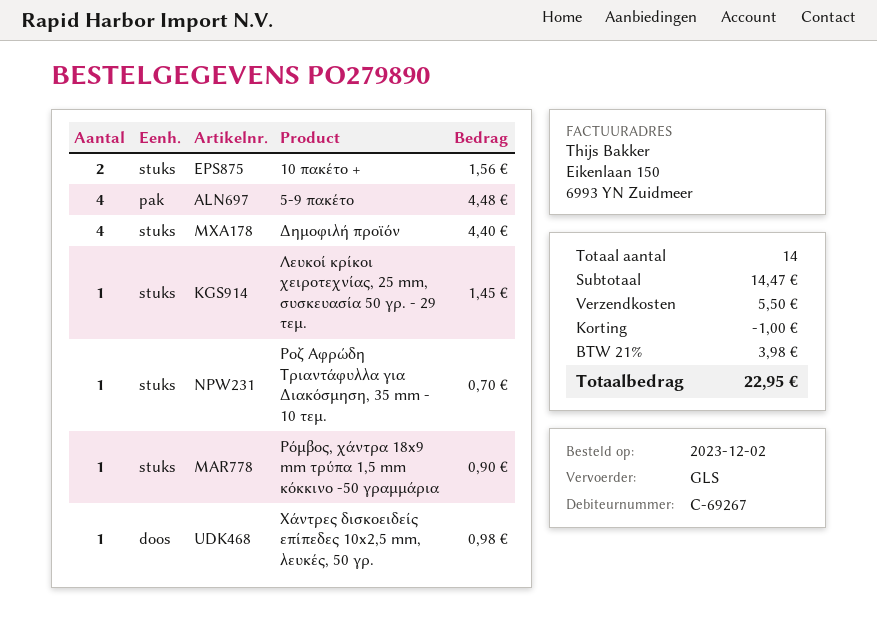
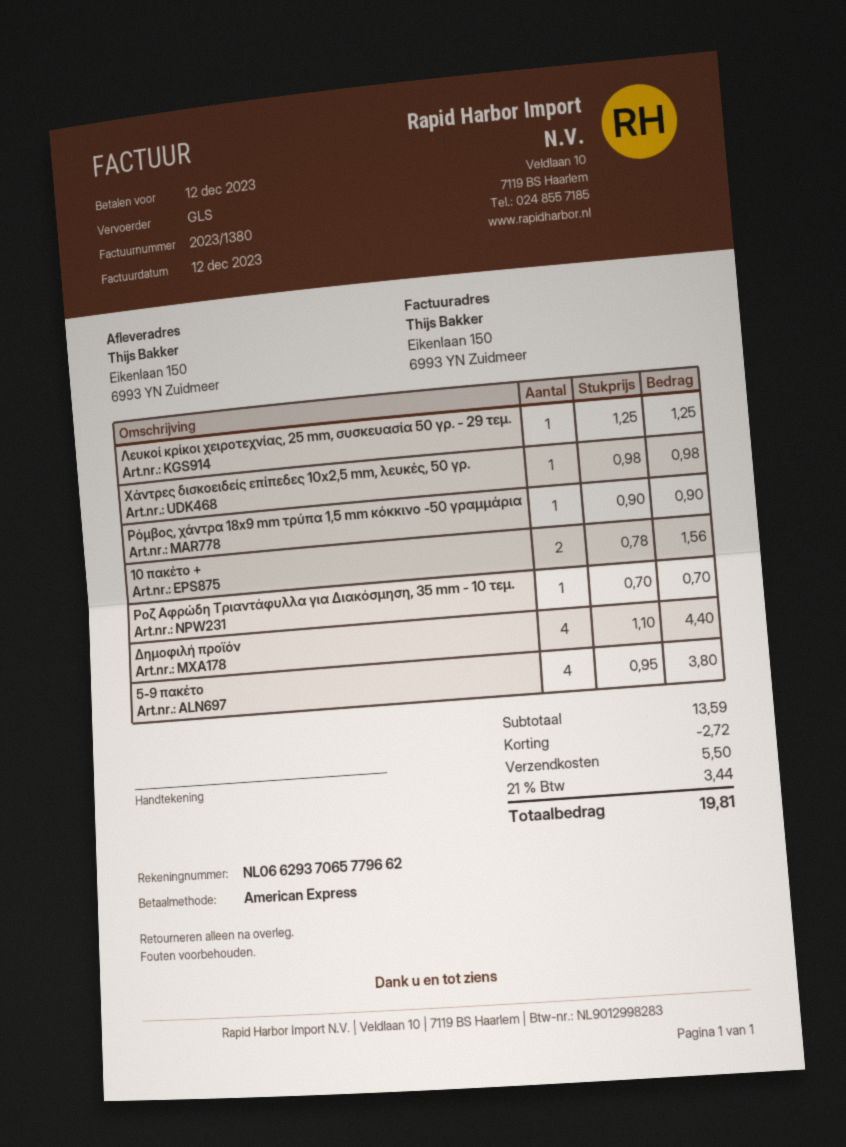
5-9 πακέτο: 4 for 4.48 -> 4 for 3.80
Λευκοί κρίκοι χειροτεχνίας, 25 mm, συσκευασία 50 γρ. - 29 τεμ.: 1 for 1.45 -> 1 for 1.25
subtotal: 14.47 -> 13.59
discount: 1.00 -> 2.72
tax: 21% = 3.98 -> 21% = 3.44
total: 22.95 -> 19.81

